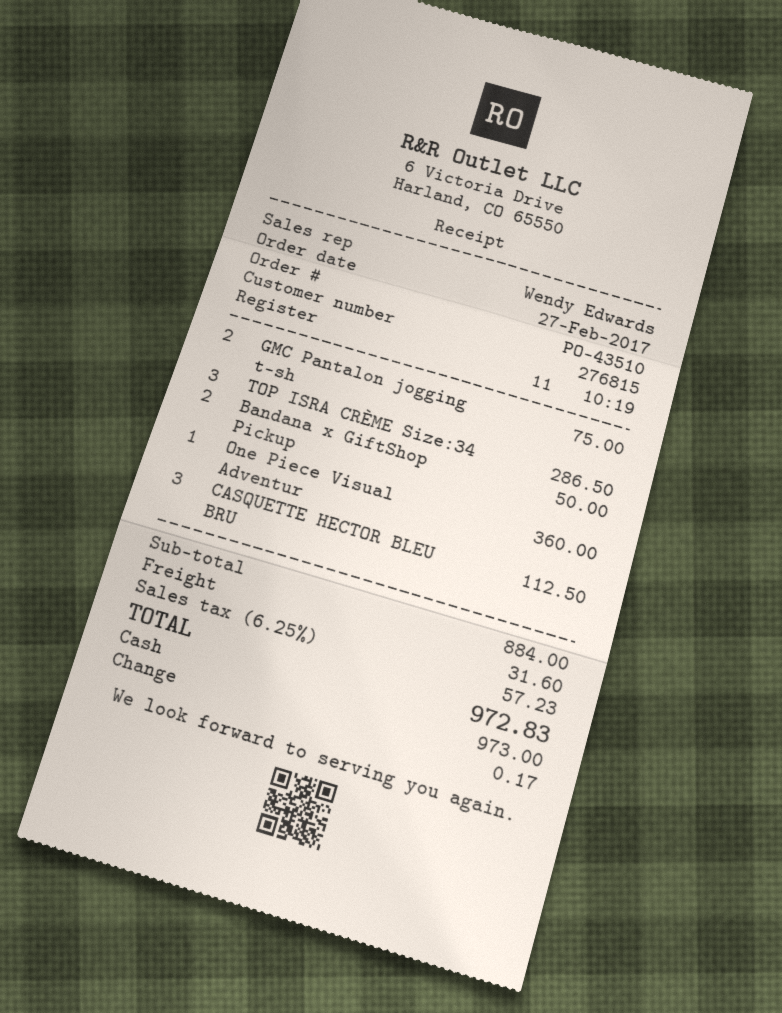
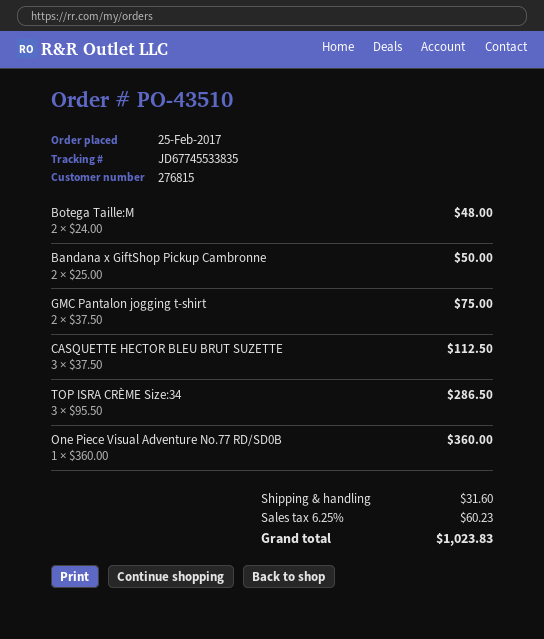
order date: 2017-02-27 -> 2017-02-25
Botega Taille:M: none -> 2 for 48.00
tax: 6.25% = 57.23 -> 6.25% = 60.23
total: 972.83 -> 1023.83

